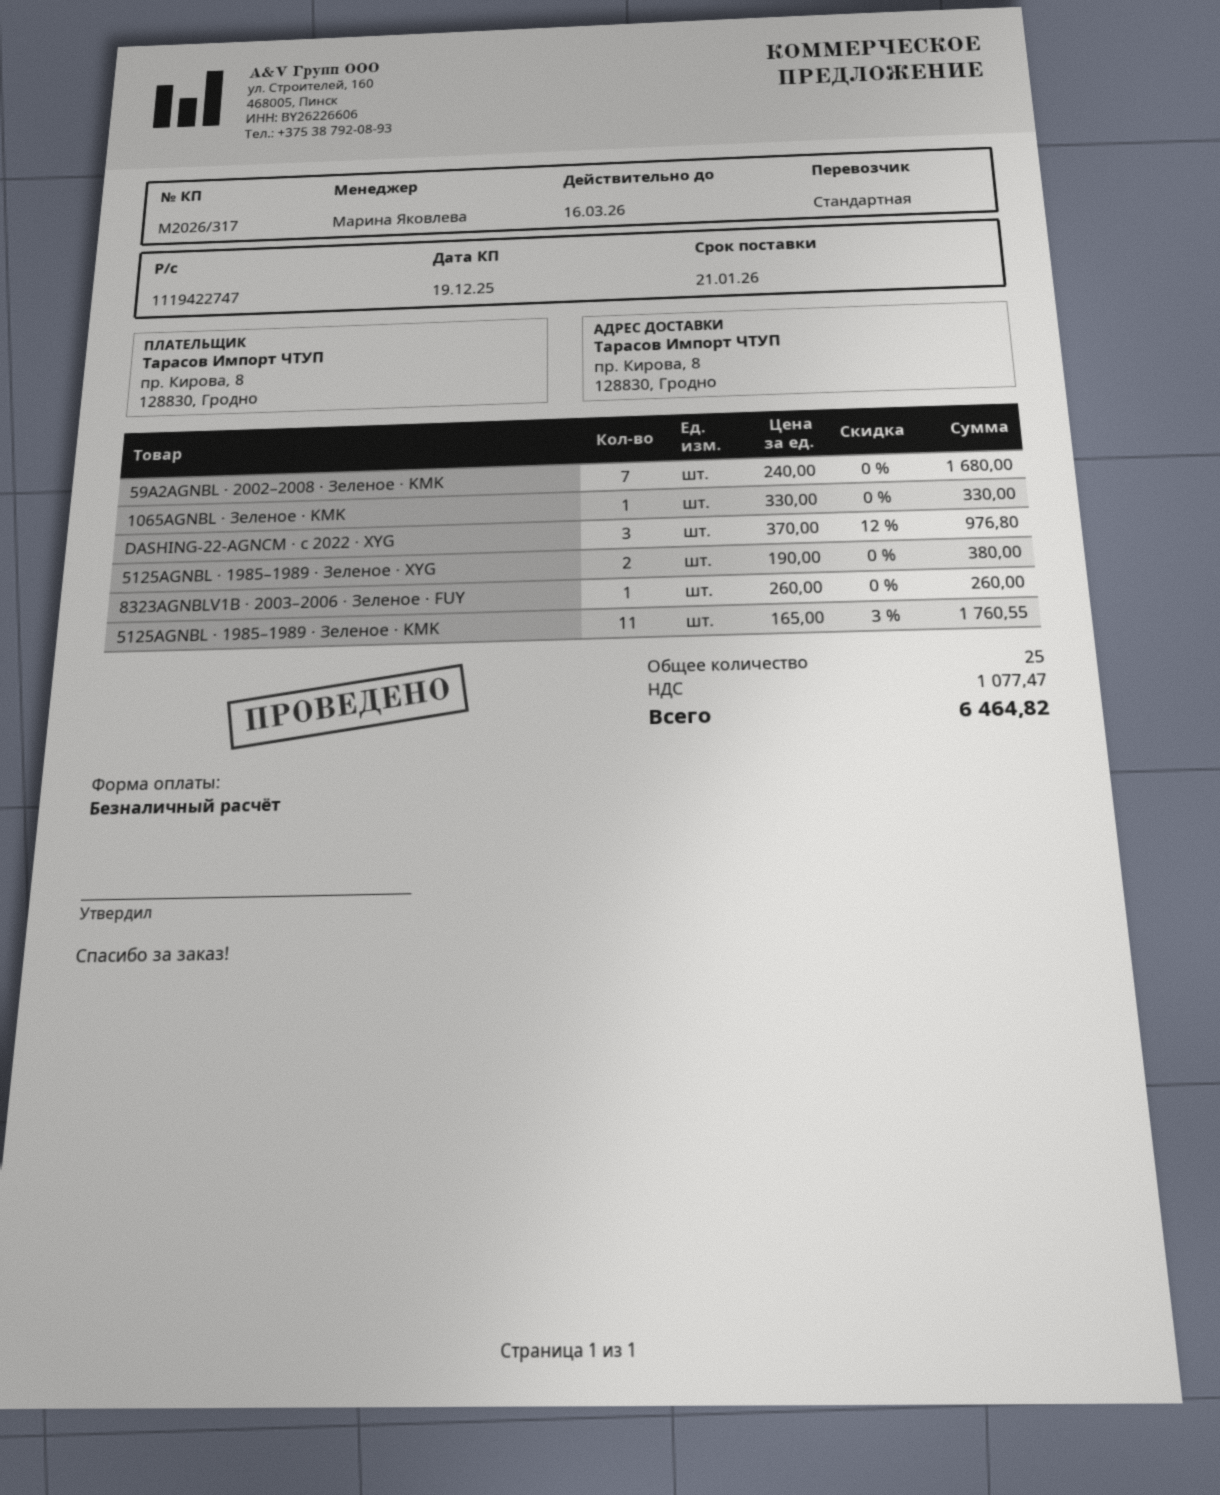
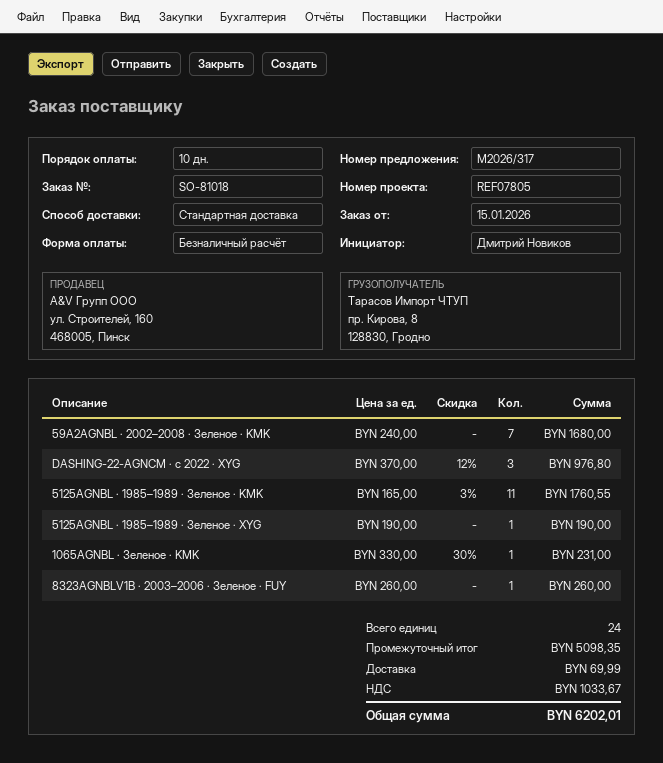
1065AGNBL · Зеленое · KMK: 1 x 330.00 = 330.00 -> 1 x 330.00 - 30% = 231.00
5125AGNBL · 1985–1989 · Зеленое · XYG: 2 x 190.00 = 380.00 -> 1 x 190.00 = 190.00
total quantity: 25 -> 24
shipping: none -> 69.99
tax: 1077.47 -> 1033.67
total: 6464.82 -> 6202.01

